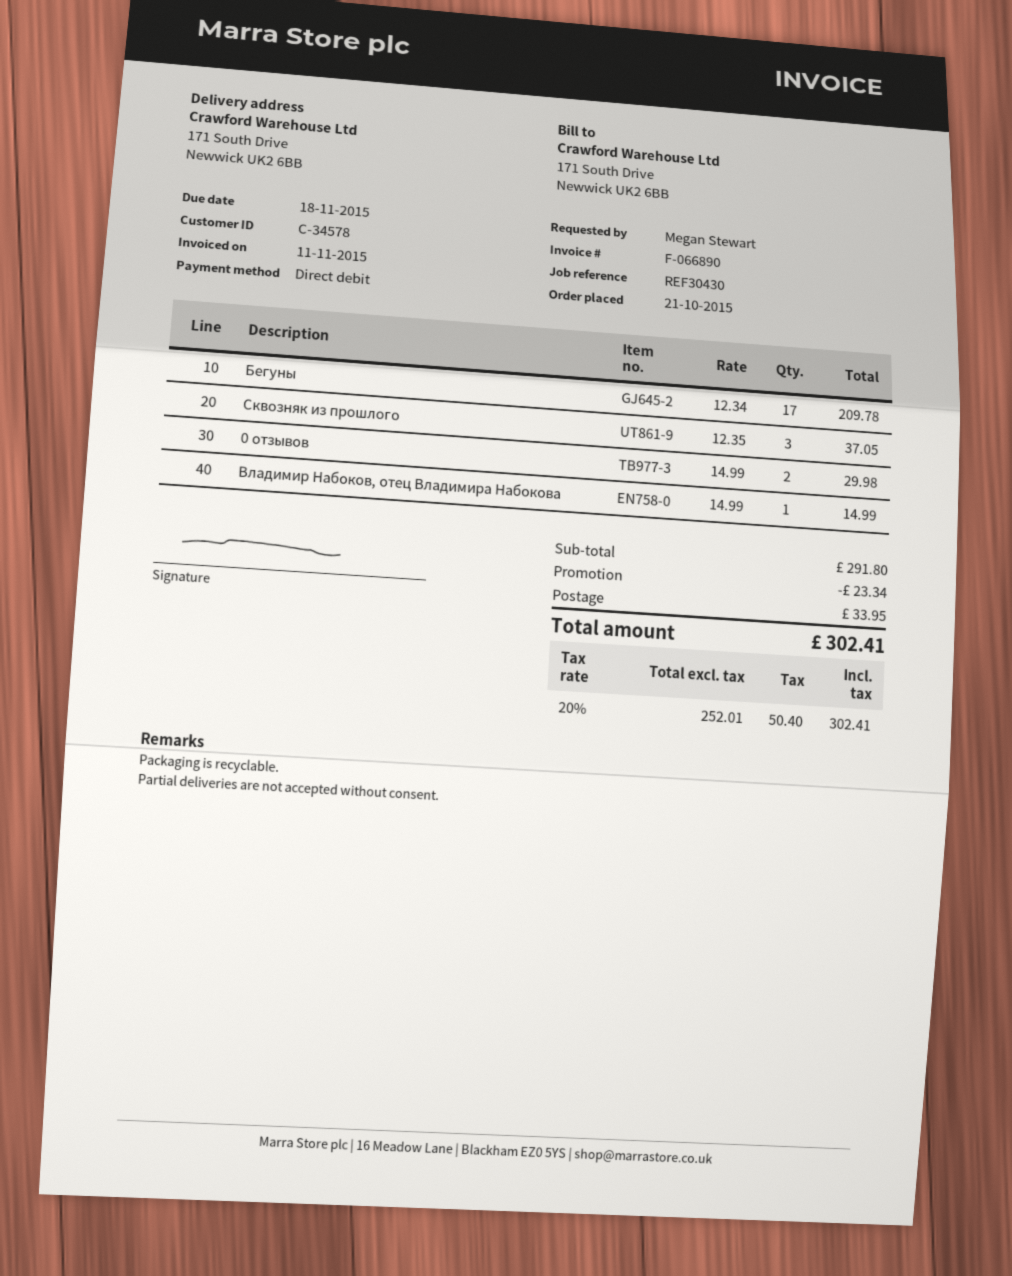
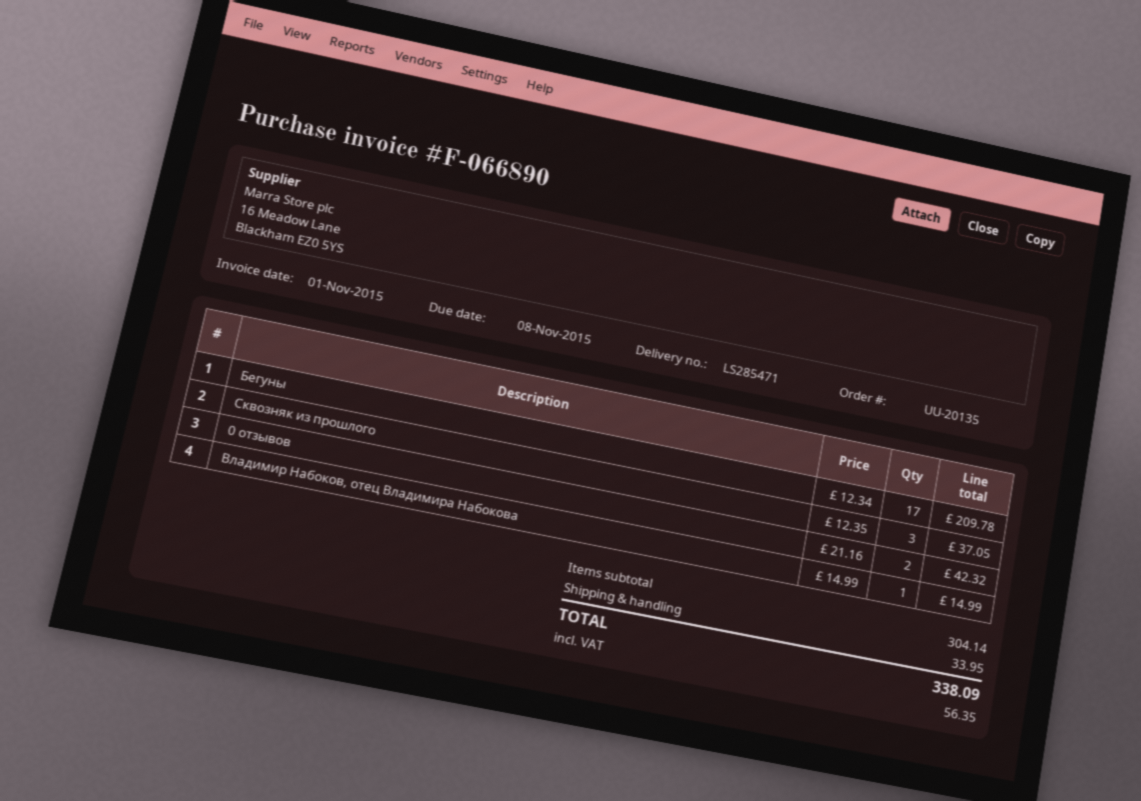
invoice date: 2015-11-11 -> 2015-11-01
due date: 2015-11-18 -> 2015-11-08
0 отзывов: 2 x 14.99 = 29.98 -> 2 x 21.16 = 42.32
subtotal: 291.80 -> 304.14
discount: 23.34 -> none
tax: 50.40 -> 56.35
total: 302.41 -> 338.09

